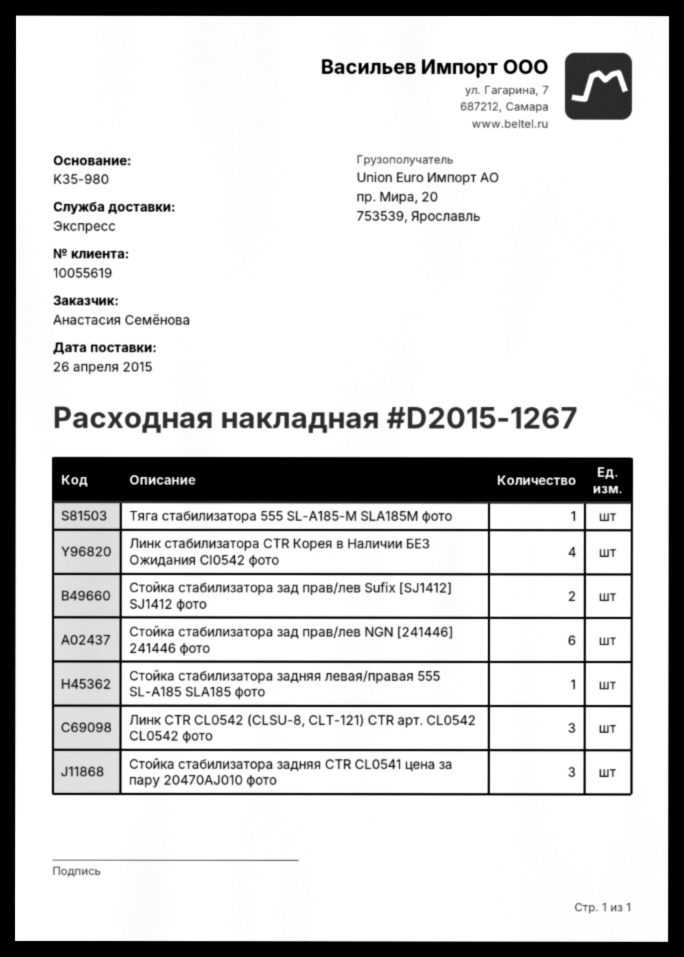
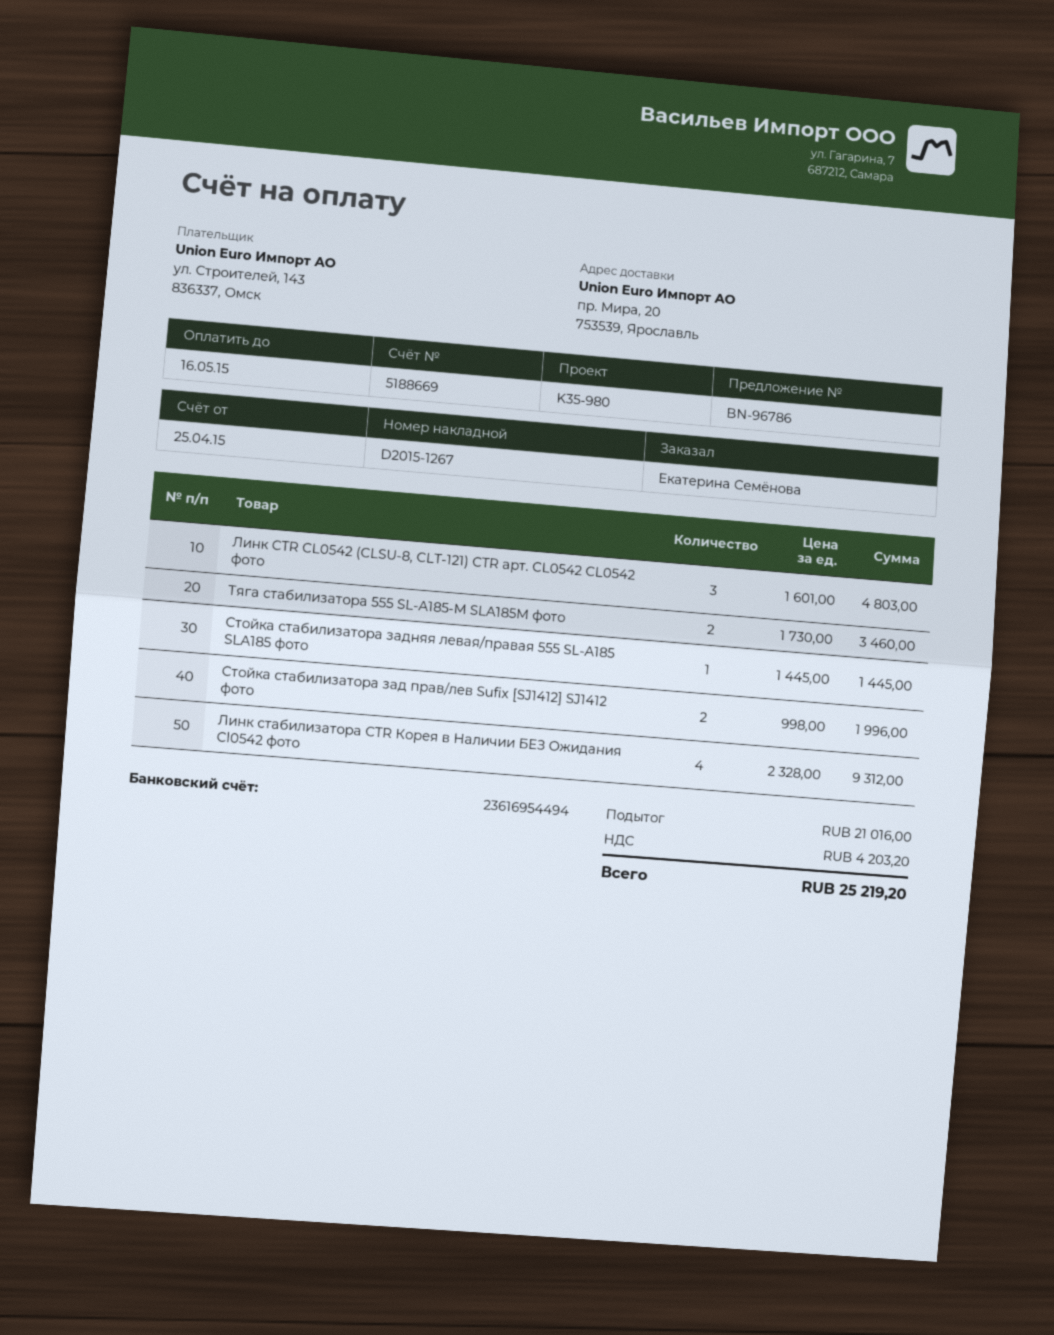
ordered by: Анастасия Семёнова -> Екатерина Семёнова
Тяга стабилизатора 555 SL-A185-M SLA185M фото: 1 -> 2
Стойка стабилизатора зад прав/лев NGN [241446] 241446 фото: 6 -> none
Стойка стабилизатора задняя CTR CL0541 цена за пару 20470AJ010 фото: 3 -> none

